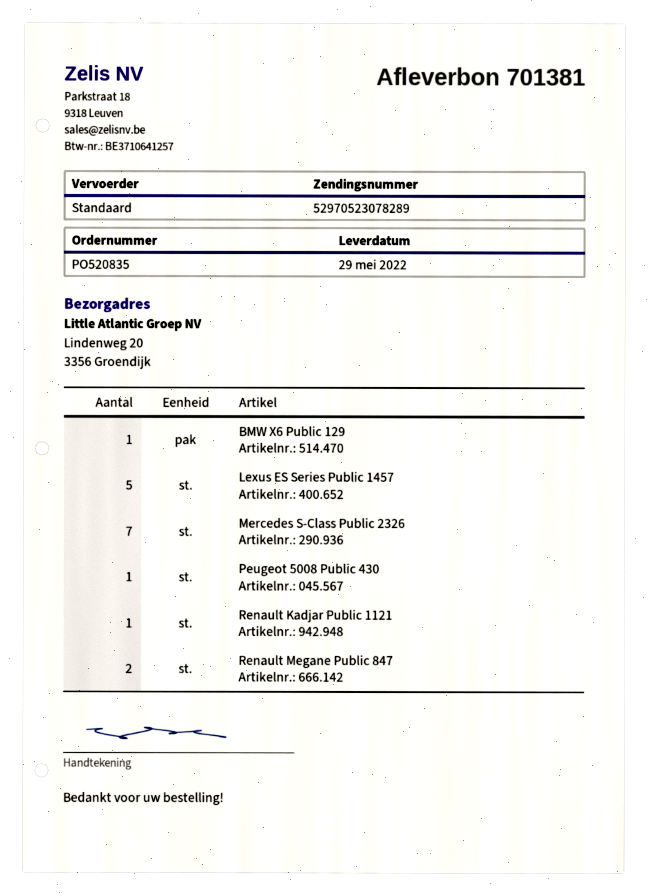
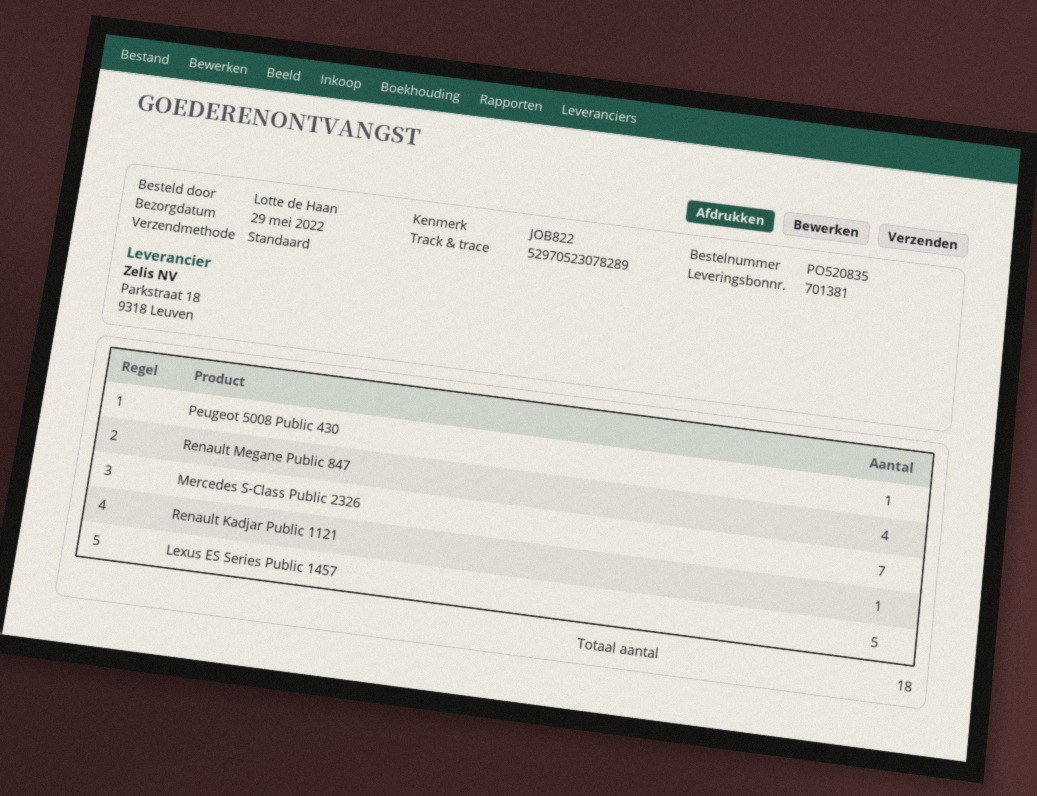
BMW X6 Public 129: 1 -> none
Renault Megane Public 847: 2 -> 4

